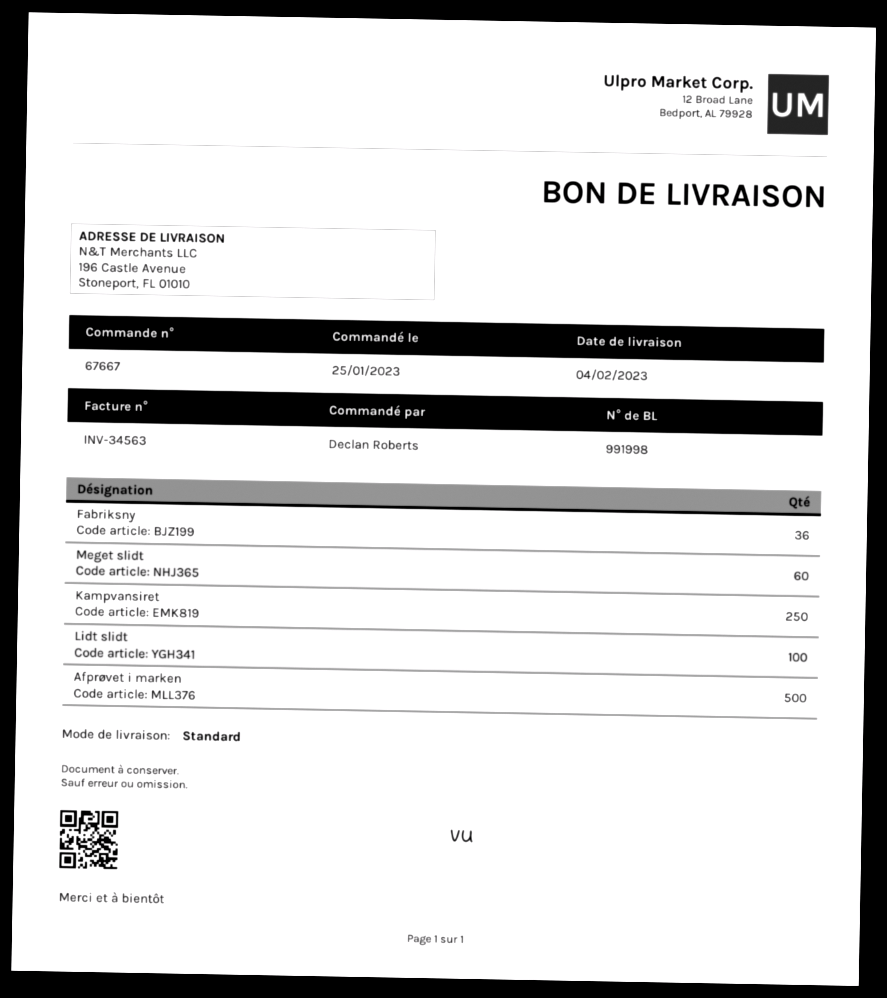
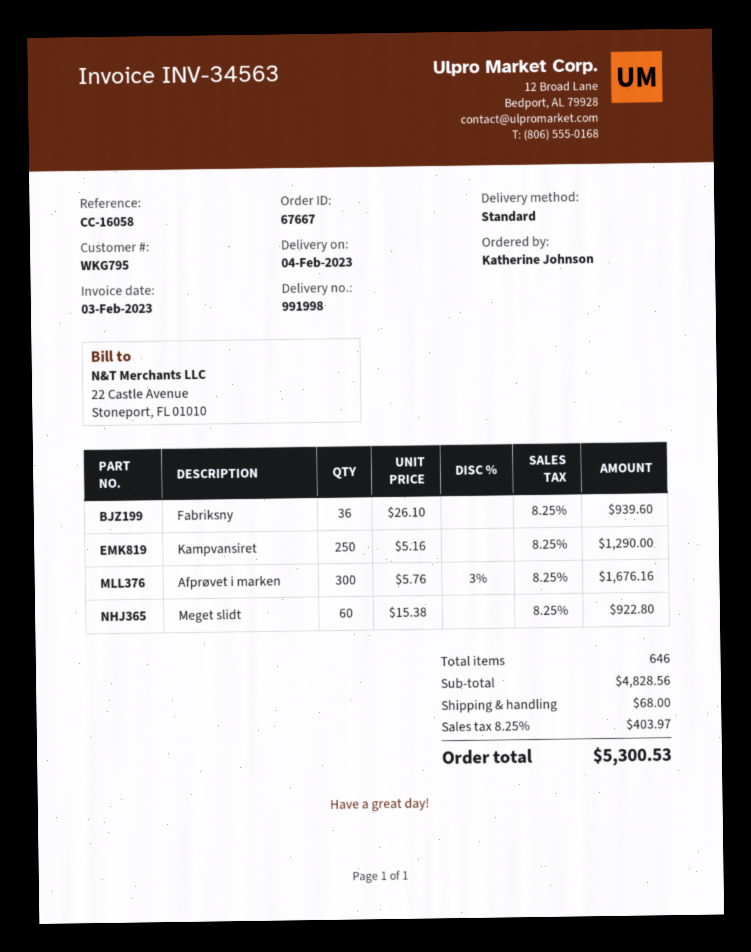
ordered by: Declan Roberts -> Katherine Johnson
Lidt slidt: 100 -> none
Afprøvet i marken: 500 -> 300

